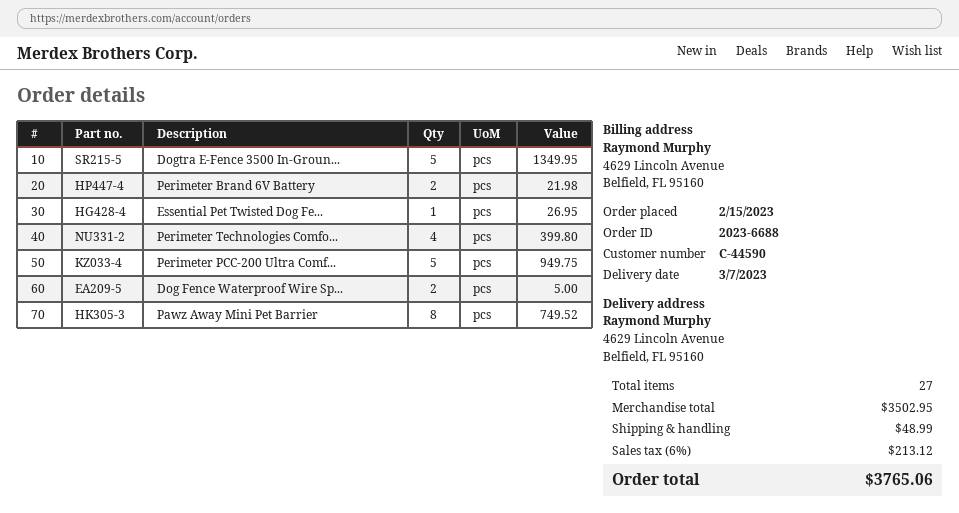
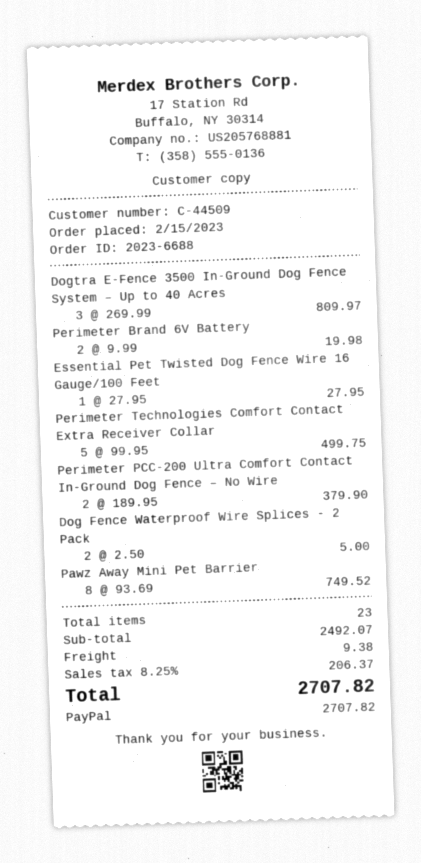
customer number: C-44590 -> C-44509
Dogtra E-Fence 3500 In-Groun...: 5 for 1349.95 -> 3 for 809.97
Perimeter Brand 6V Battery: 2 for 21.98 -> 2 for 19.98
Essential Pet Twisted Dog Fe...: 1 for 26.95 -> 1 for 27.95
Perimeter Technologies Comfo...: 4 for 399.80 -> 5 for 499.75
Perimeter PCC-200 Ultra Comf...: 5 for 949.75 -> 2 for 379.90
total quantity: 27 -> 23
subtotal: 3502.95 -> 2492.07
shipping: 48.99 -> 9.38
tax: 6% = 213.12 -> 8.25% = 206.37
total: 3765.06 -> 2707.82

